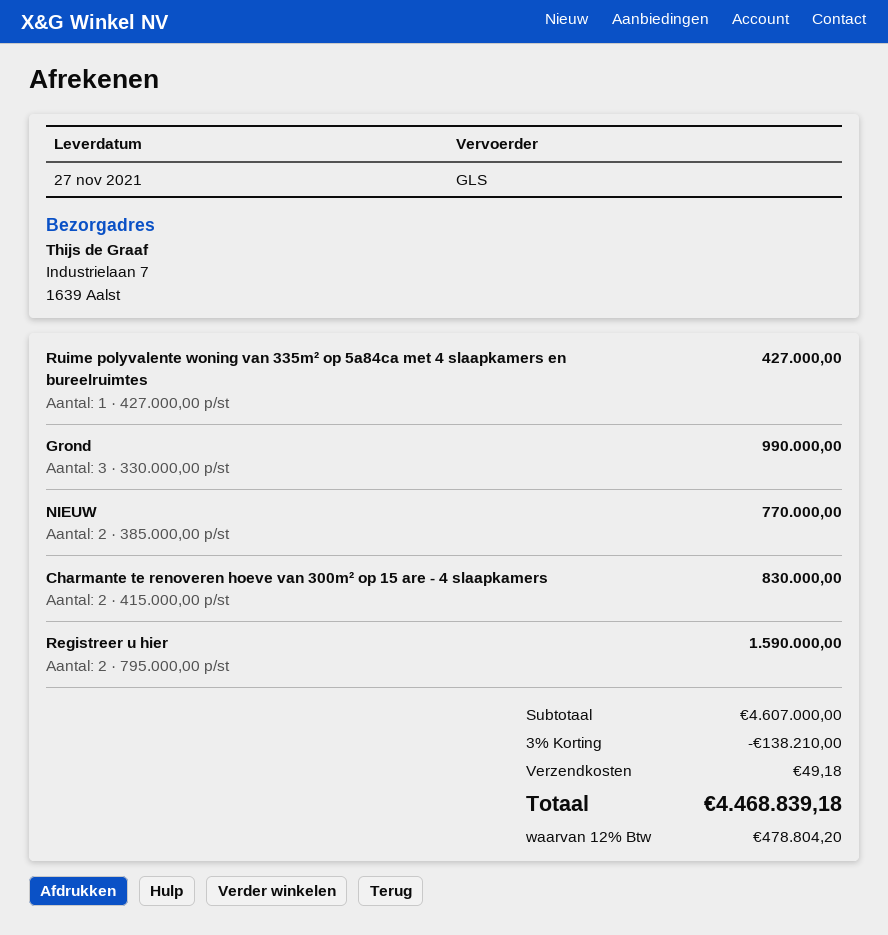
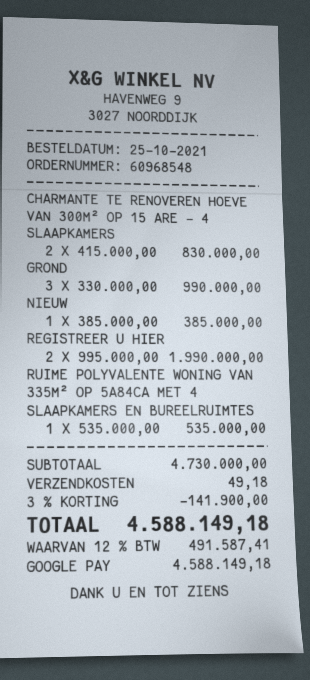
Ruime polyvalente woning van 335m² op 5a84ca met 4 slaapkamers en bureelruimtes: 1 x 427000.00 = 427000.00 -> 1 x 535000.00 = 535000.00
NIEUW: 2 x 385000.00 = 770000.00 -> 1 x 385000.00 = 385000.00
Registreer u hier: 2 x 795000.00 = 1590000.00 -> 2 x 995000.00 = 1990000.00
subtotal: 4607000.00 -> 4730000.00
discount: 3% = 138210.00 -> 3% = 141900.00
tax: 12% = 478804.20 -> 12% = 491587.41
total: 4468839.18 -> 4588149.18

